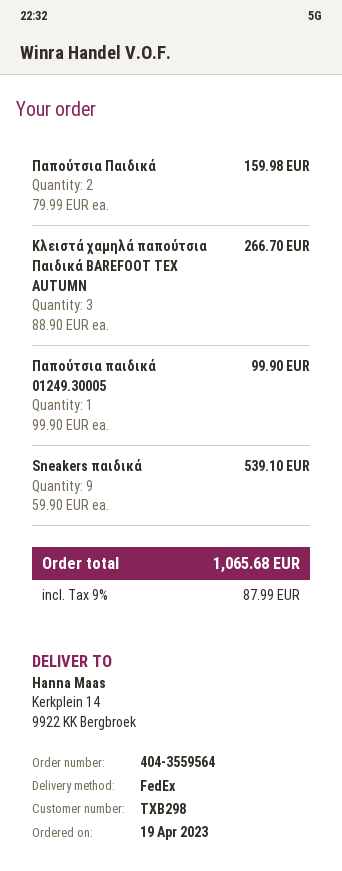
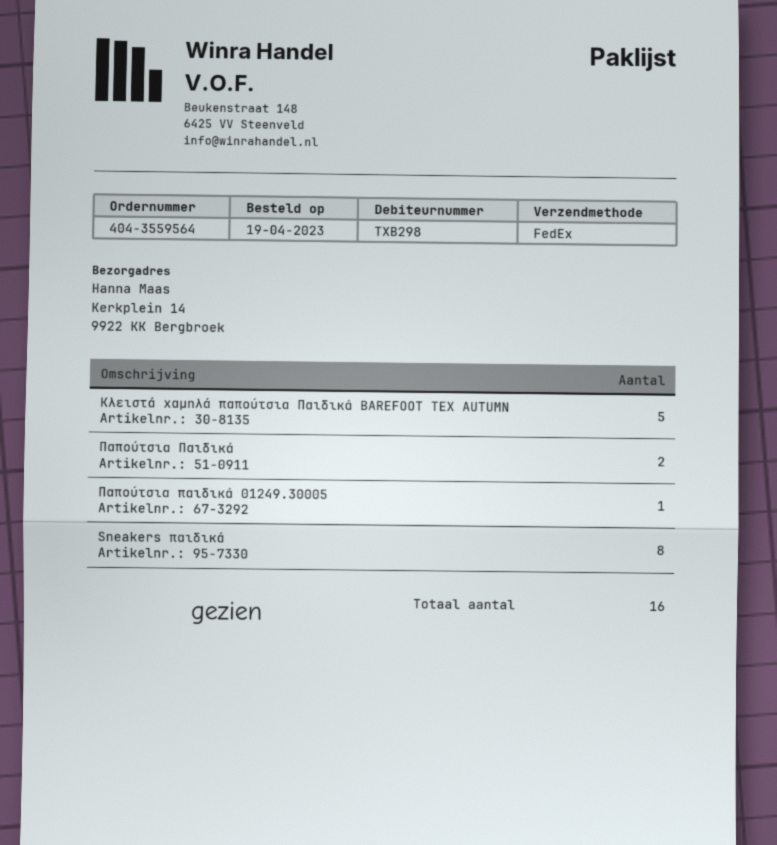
Κλειστά χαμηλά παπούτσια Παιδικά BAREFOOT TEX AUTUMN: 3 -> 5
Sneakers παιδικά: 9 -> 8

